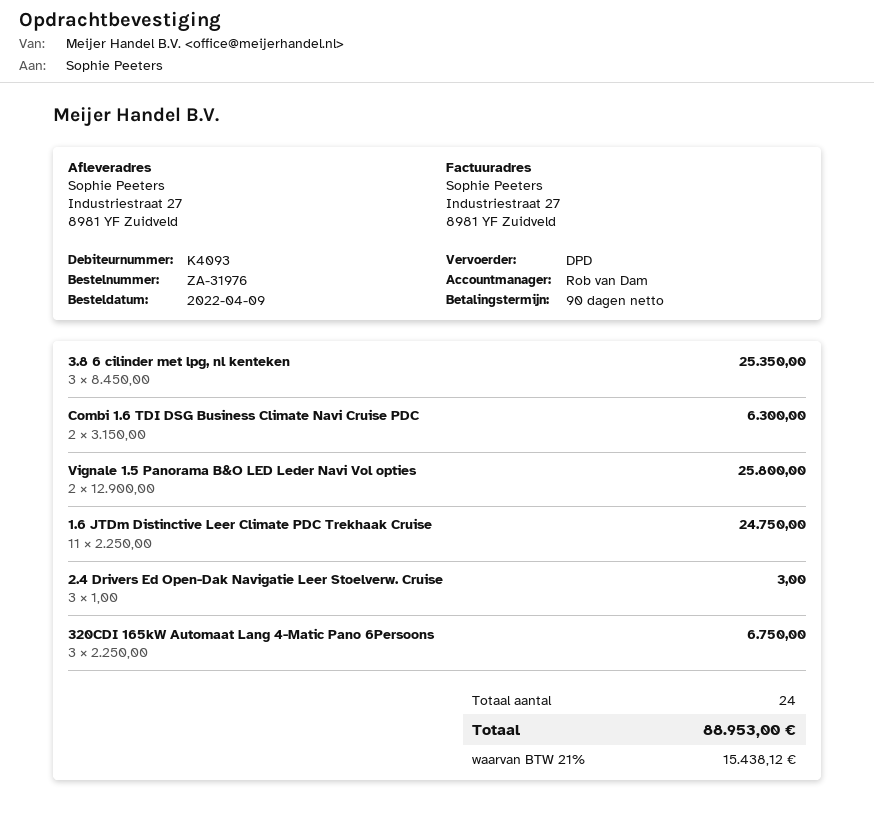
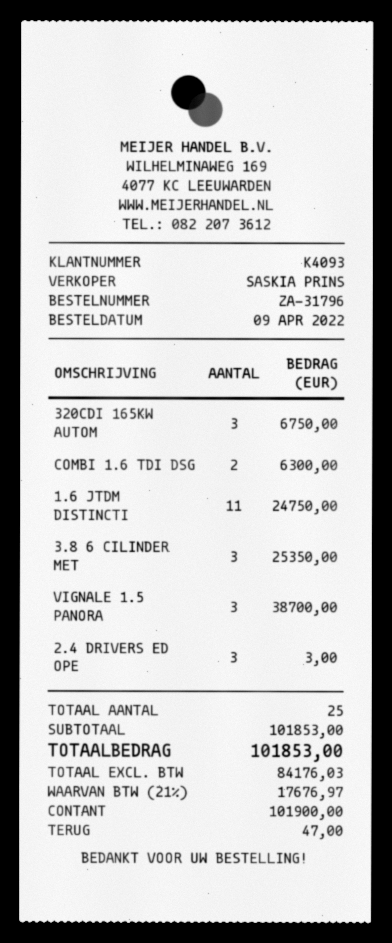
order number: ZA-31976 -> ZA-31796
sales rep: Rob van Dam -> SASKIA PRINS
Vignale 1.5 Panorama B&O LED Leder Navi Vol opties: 2 for 25800.00 -> 3 for 38700.00
total quantity: 24 -> 25
tax: 21% = 15438.12 -> 21% = 17676.97
total: 88953.00 -> 101853.00

